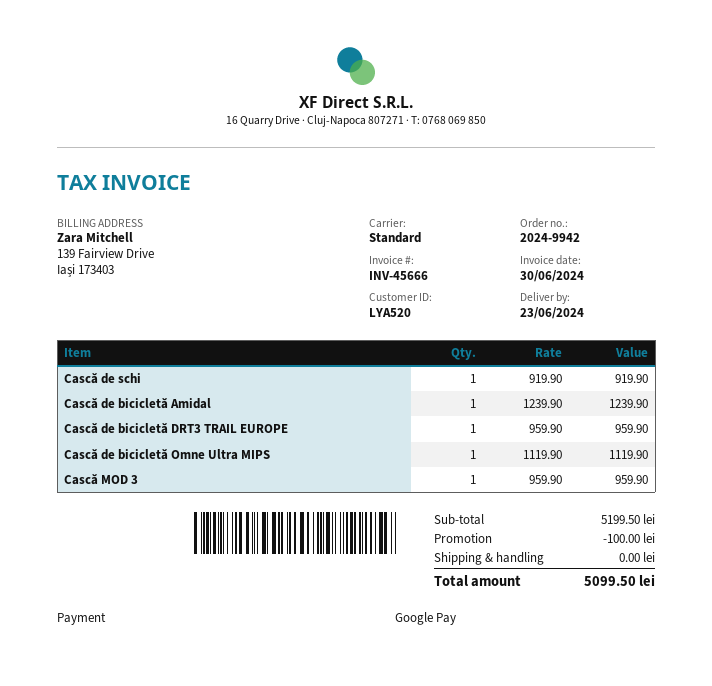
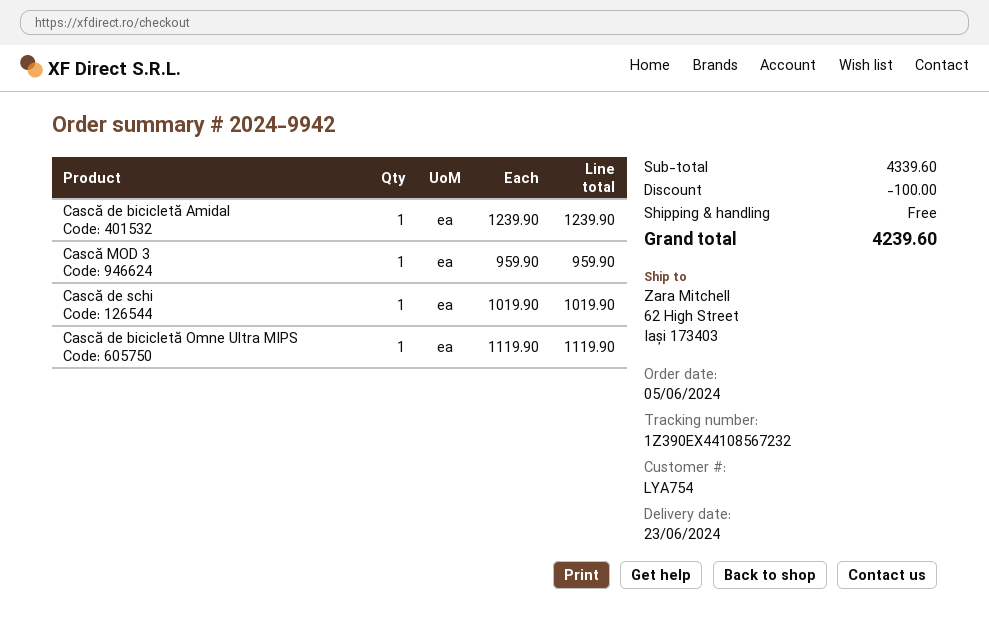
customer number: LYA520 -> LYA754
Cască de schi: 1 x 919.90 = 919.90 -> 1 x 1019.90 = 1019.90
Cască de bicicletă DRT3 TRAIL EUROPE: 1 x 959.90 = 959.90 -> none
subtotal: 5199.50 -> 4339.60
total: 5099.50 -> 4239.60

